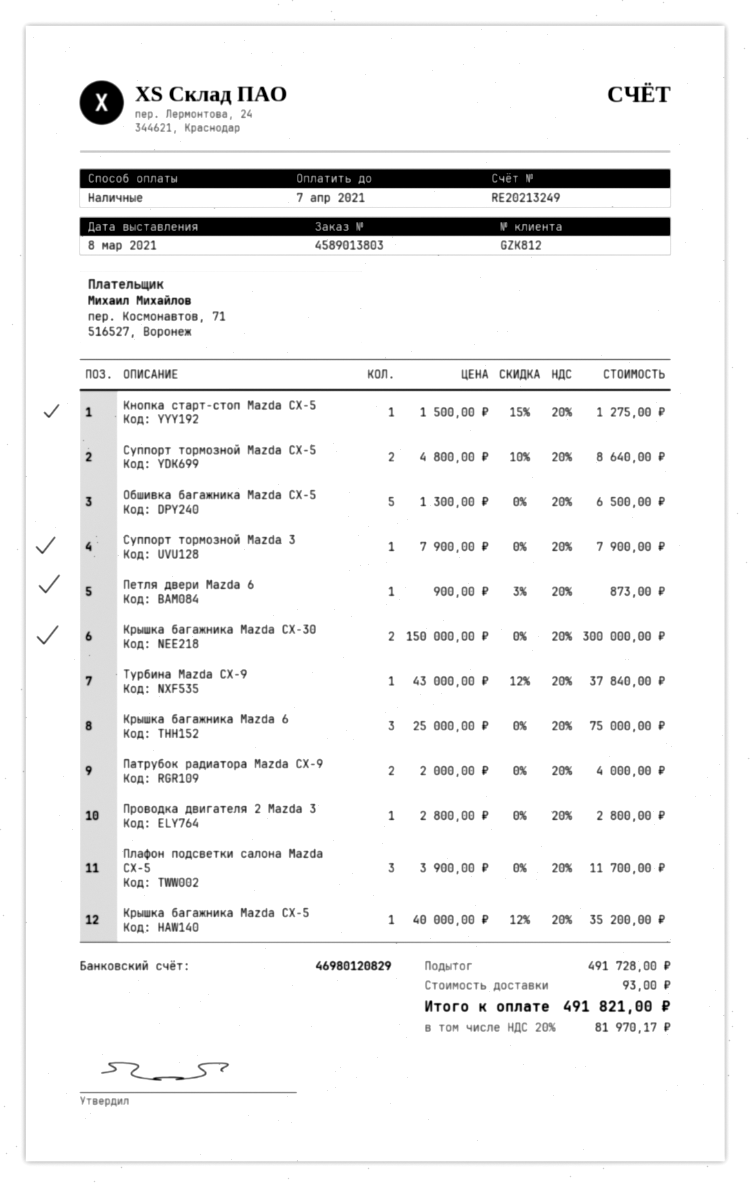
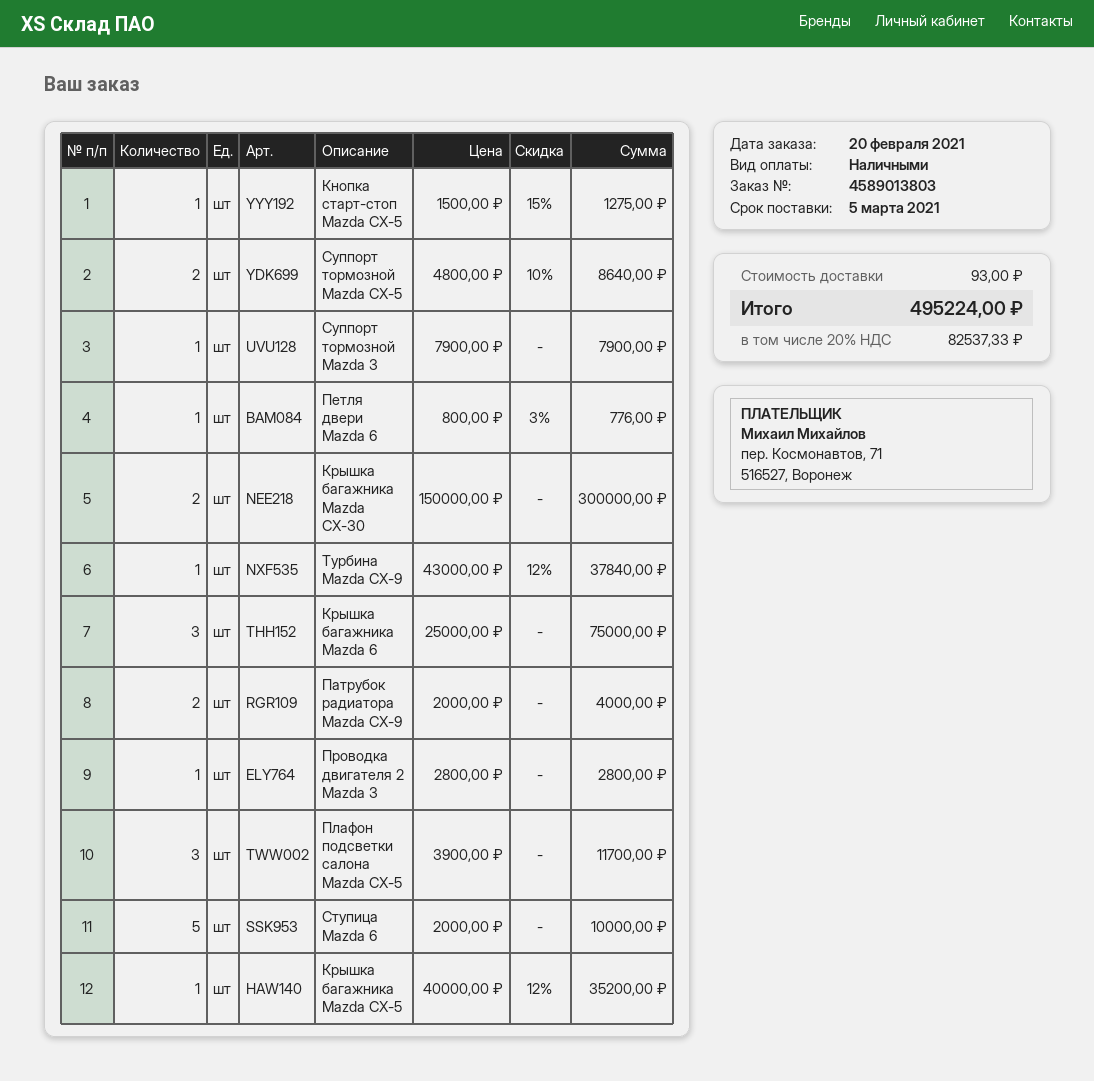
Обшивка багажника Mazda CX-5: 5 x 1300.00 = 6500.00 -> none
Петля двери Mazda 6: 1 x 900.00 - 3% = 873.00 -> 1 x 800.00 - 3% = 776.00
Ступица Mazda 6: none -> 5 x 2000.00 = 10000.00
tax: 20% = 81970.17 -> 20% = 82537.33
total: 491821.00 -> 495224.00

